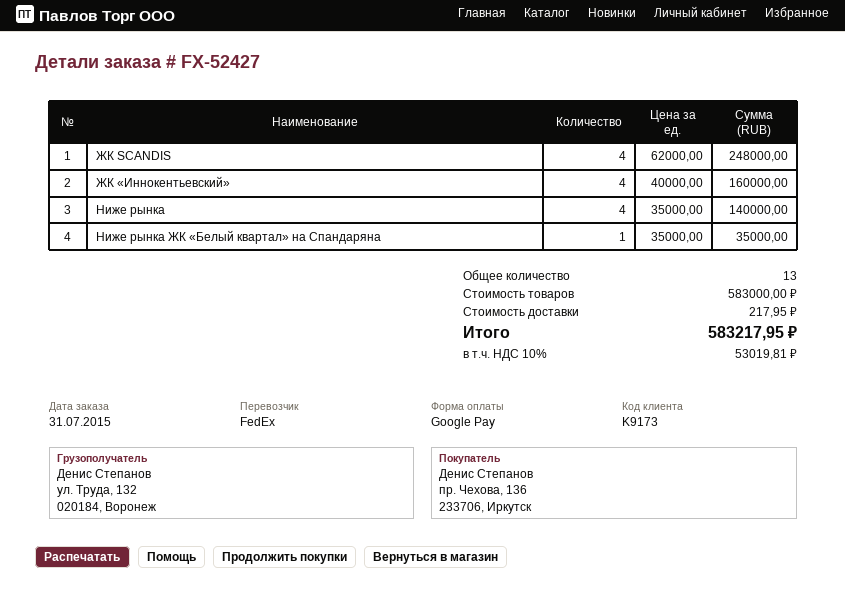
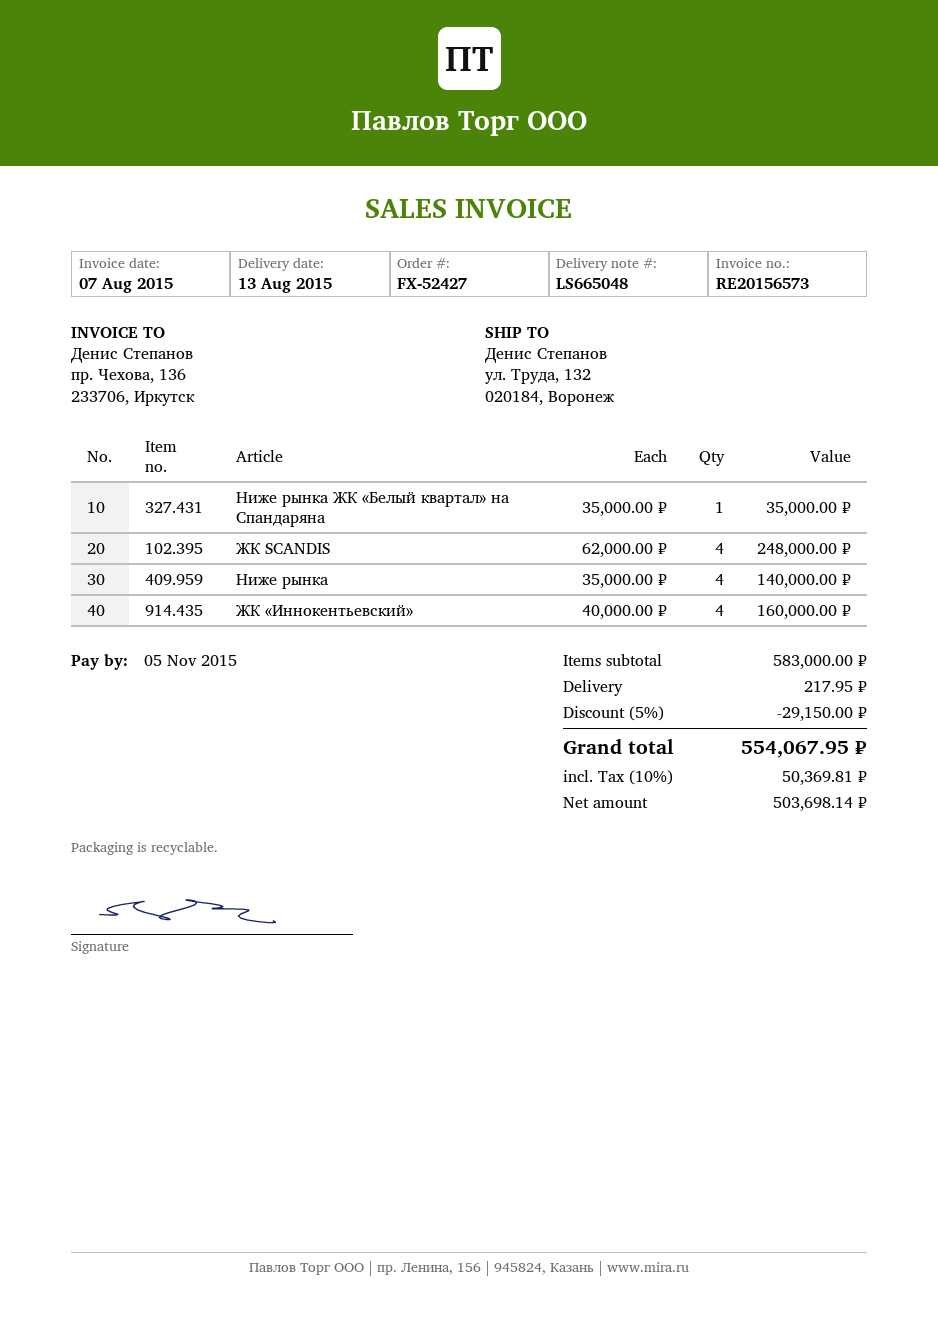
discount: none -> 5% = 29150.00
tax: 10% = 53019.81 -> 10% = 50369.81
total: 583217.95 -> 554067.95

